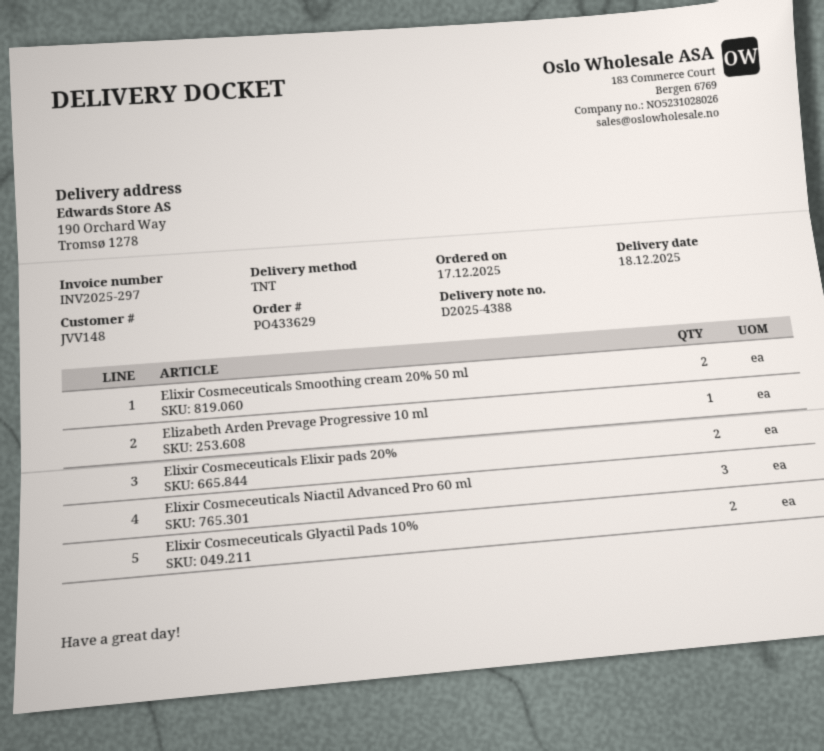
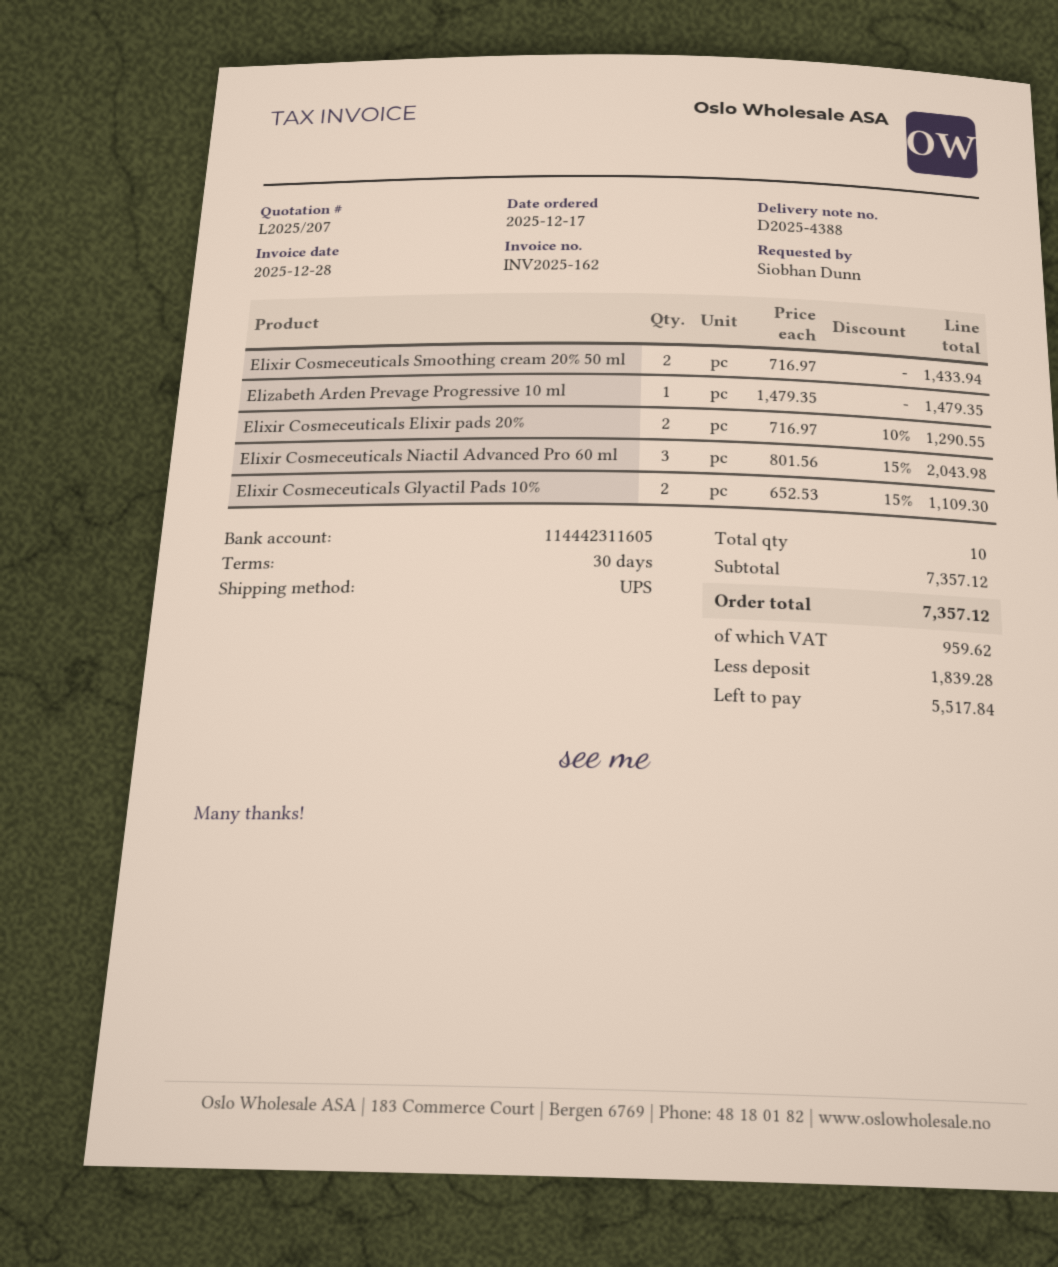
invoice number: INV2025-297 -> INV2025-162
shipping method: TNT -> UPS

